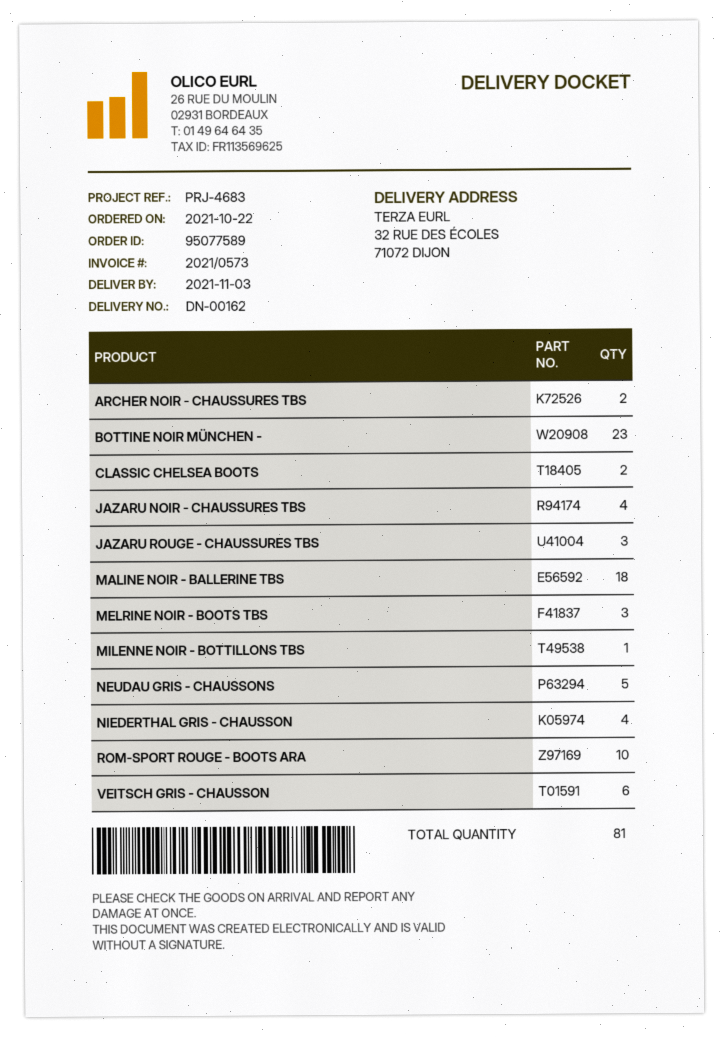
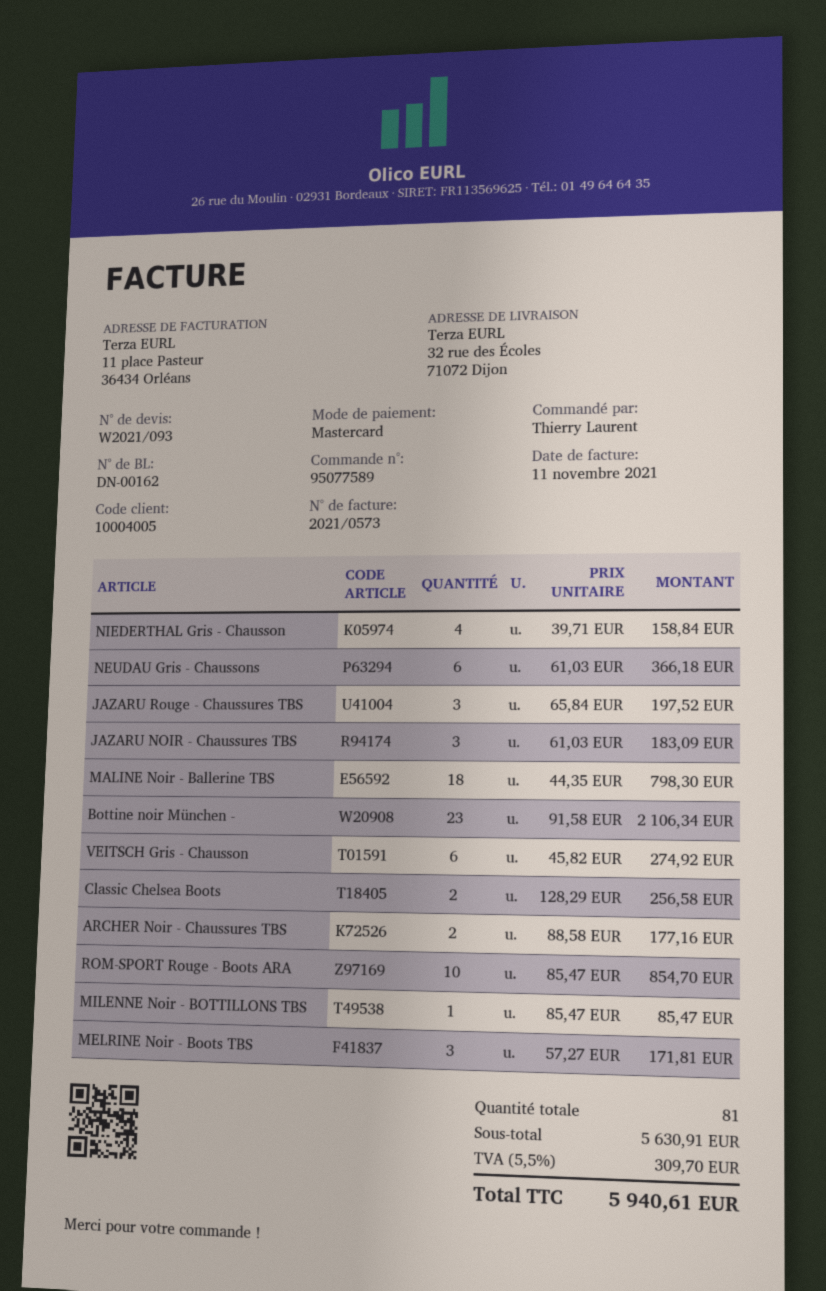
JAZARU NOIR - CHAUSSURES TBS: 4 -> 3
NEUDAU GRIS - CHAUSSONS: 5 -> 6

